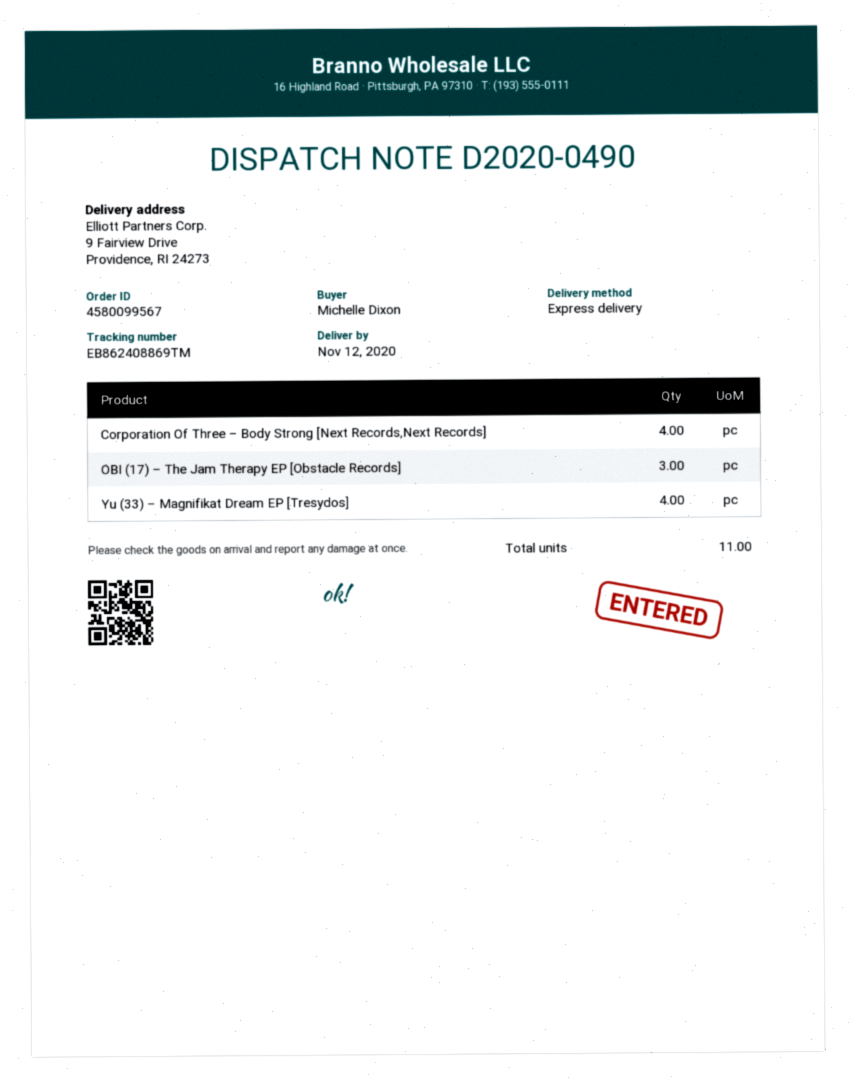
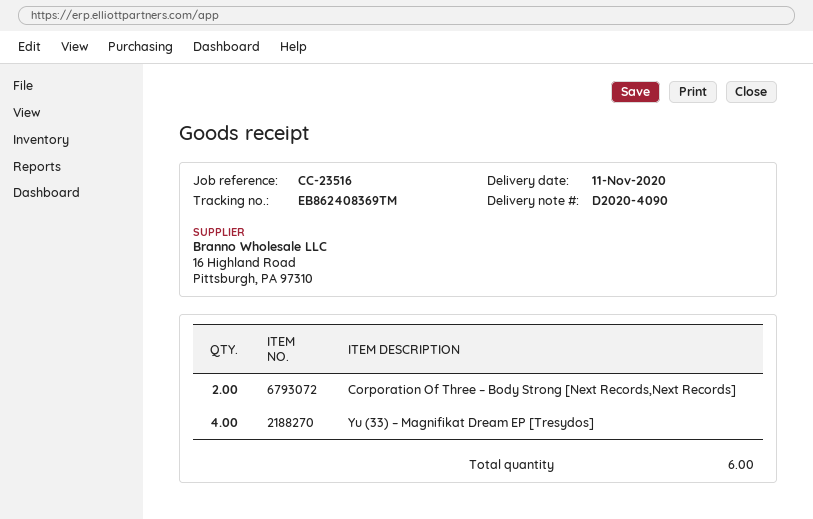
delivery note number: D2020-0490 -> D2020-4090
delivery date: 2020-11-12 -> 2020-11-11
tracking number: EB862408869TM -> EB862408369TM
Corporation Of Three – Body Strong [Next Records,Next Records]: 4 -> 2
OBI (17) – The Jam Therapy EP [Obstacle Records]: 3 -> none
total quantity: 11 -> 6

